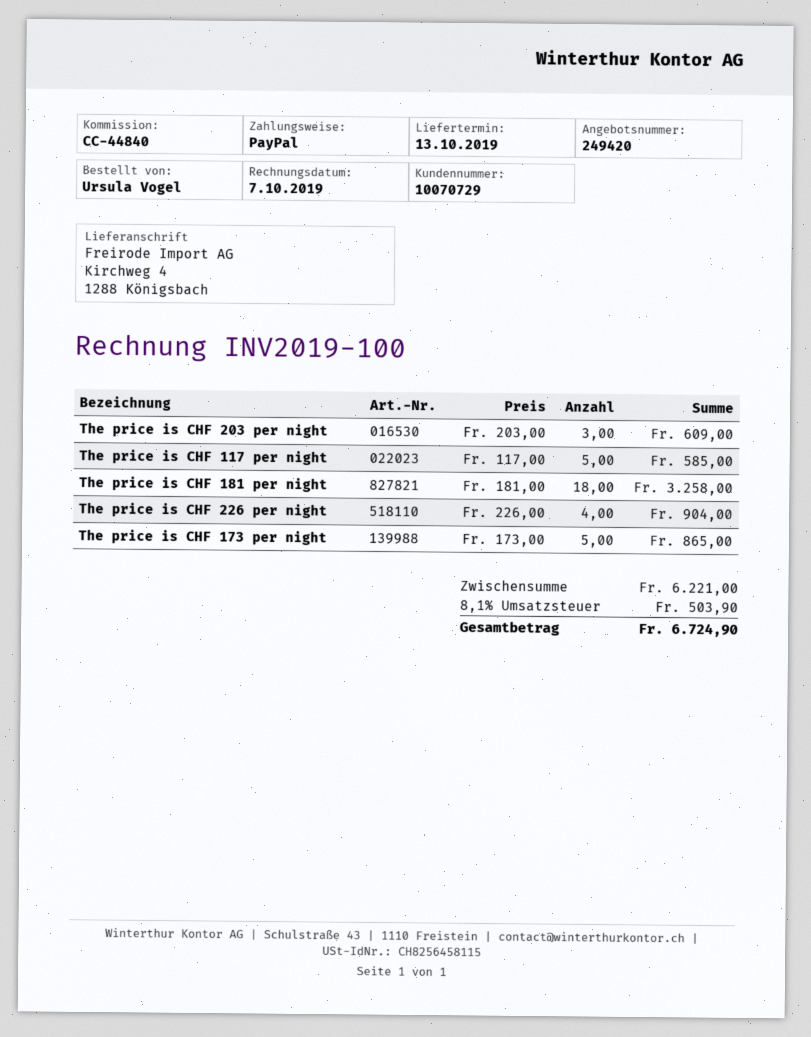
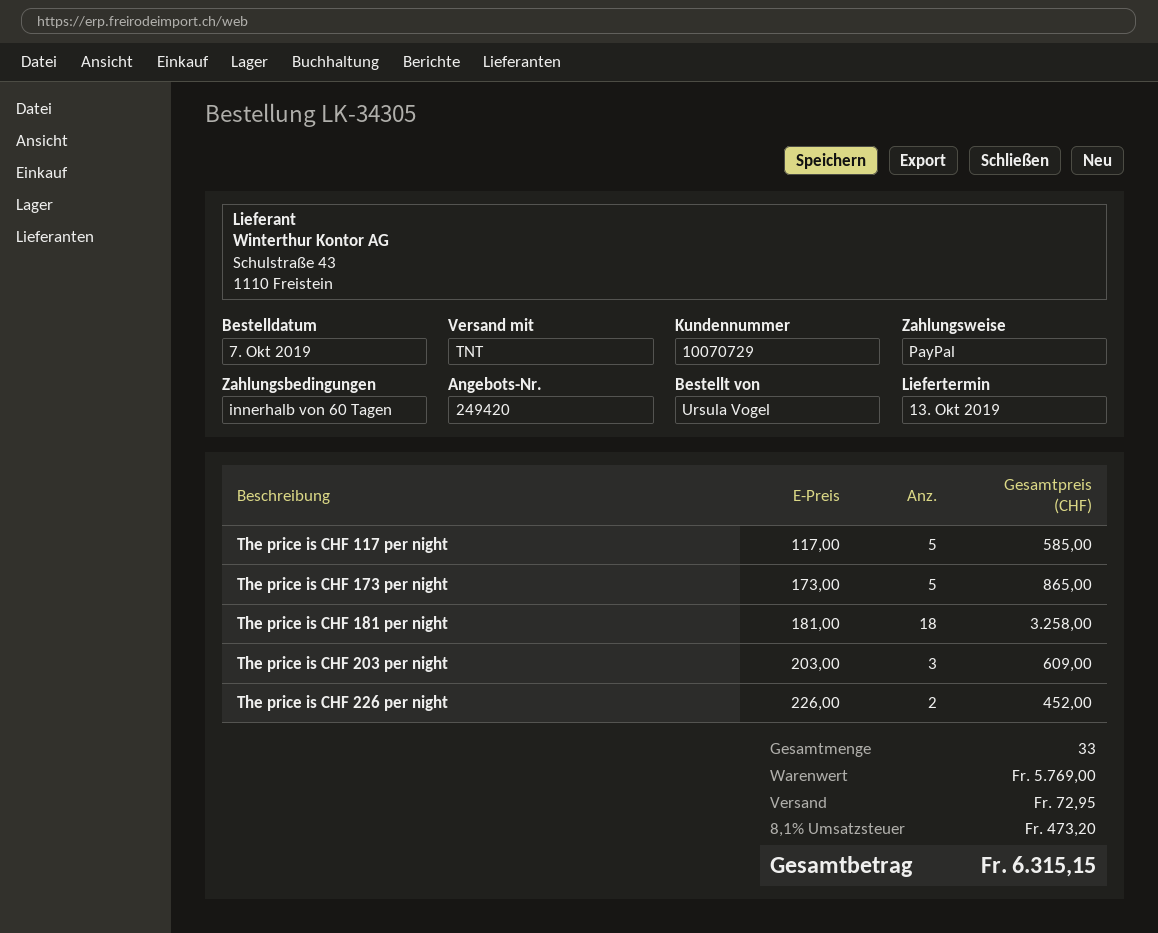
The price is CHF 226 per night: 4 x 226.00 = 904.00 -> 2 x 226.00 = 452.00
subtotal: 6221.00 -> 5769.00
shipping: none -> 72.95
tax: 8.1% = 503.90 -> 8.1% = 473.20
total: 6724.90 -> 6315.15

